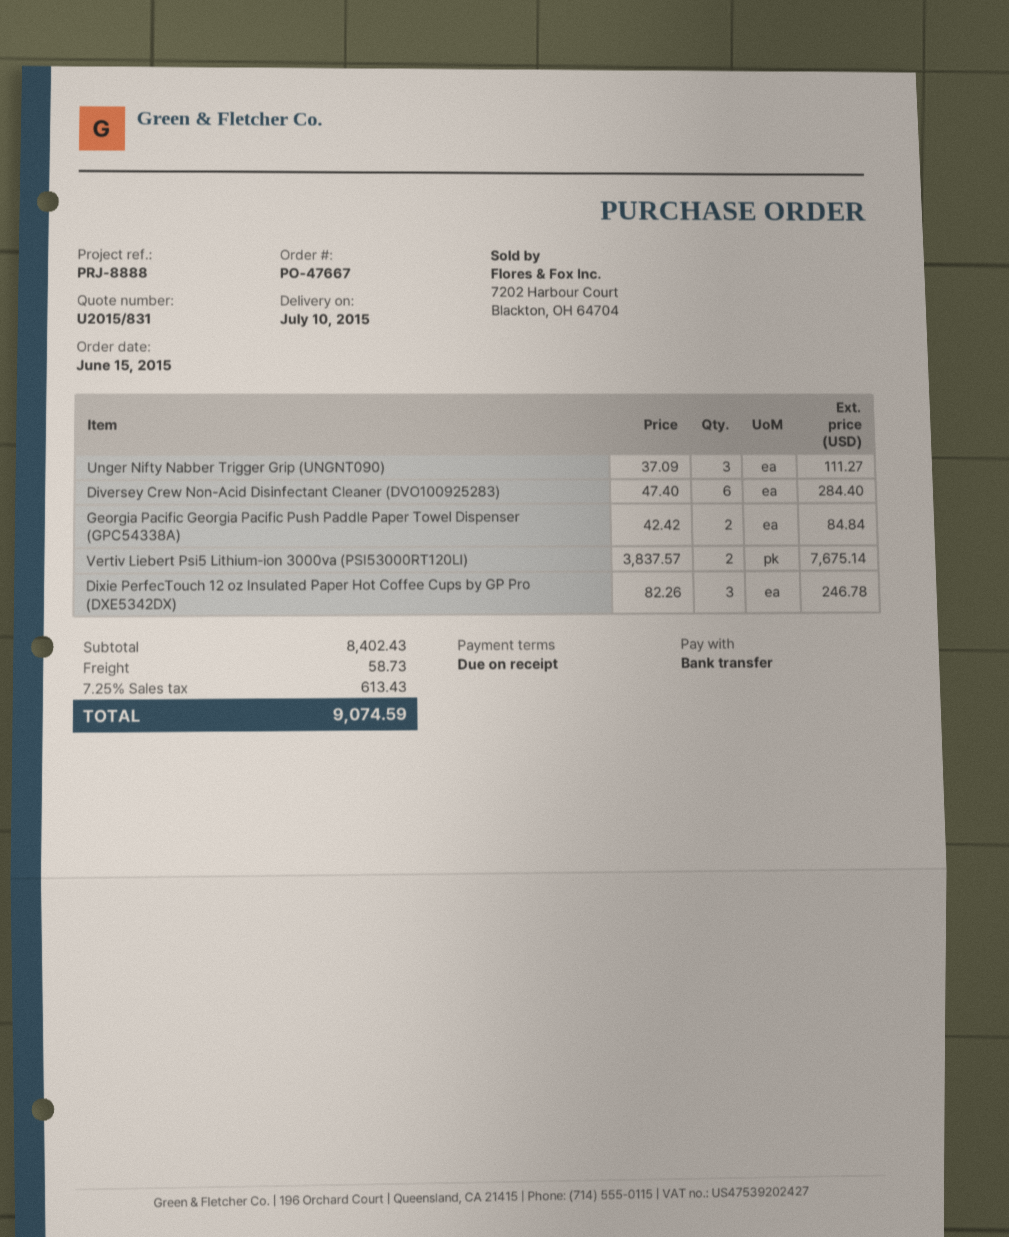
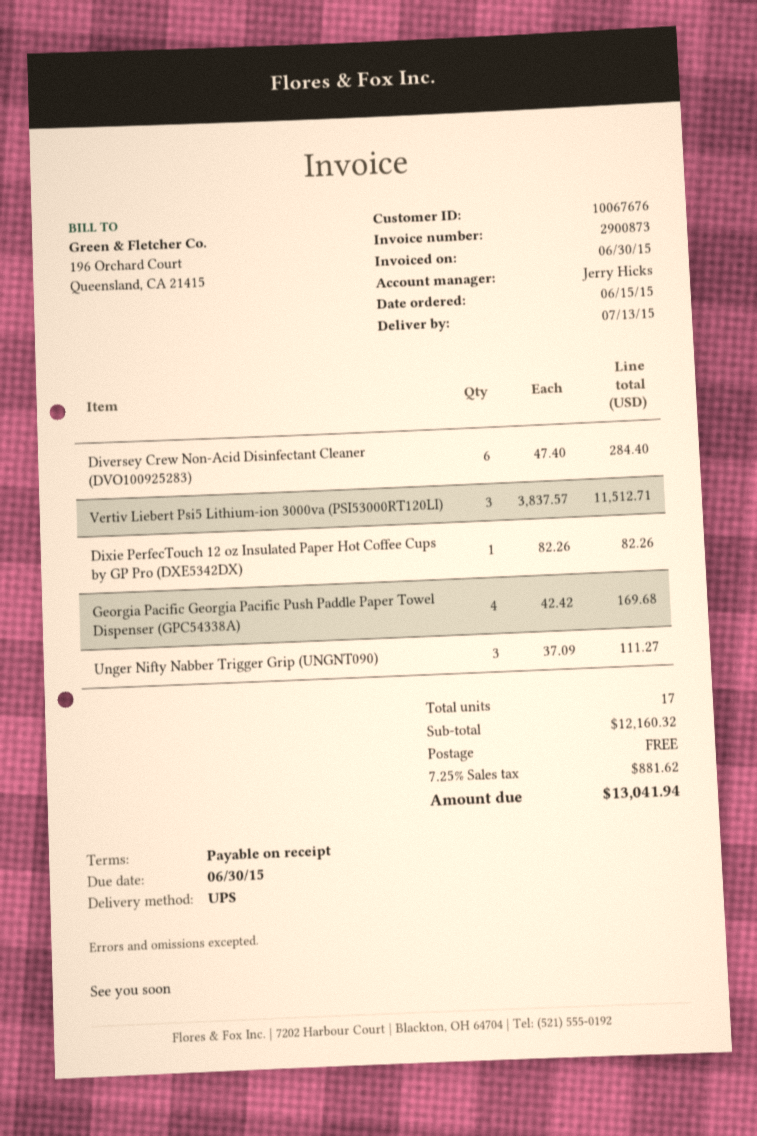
delivery date: 2015-07-10 -> 2015-07-13
Georgia Pacific Georgia Pacific Push Paddle Paper Towel Dispenser (GPC54338A): 2 x 42.42 = 84.84 -> 4 x 42.42 = 169.68
Vertiv Liebert Psi5 Lithium-ion 3000va (PSI53000RT120LI): 2 x 3837.57 = 7675.14 -> 3 x 3837.57 = 11512.71
Dixie PerfecTouch 12 oz Insulated Paper Hot Coffee Cups by GP Pro (DXE5342DX): 3 x 82.26 = 246.78 -> 1 x 82.26 = 82.26
subtotal: 8402.43 -> 12160.32
shipping: 58.73 -> 0.00
tax: 7.25% = 613.43 -> 7.25% = 881.62
total: 9074.59 -> 13041.94

